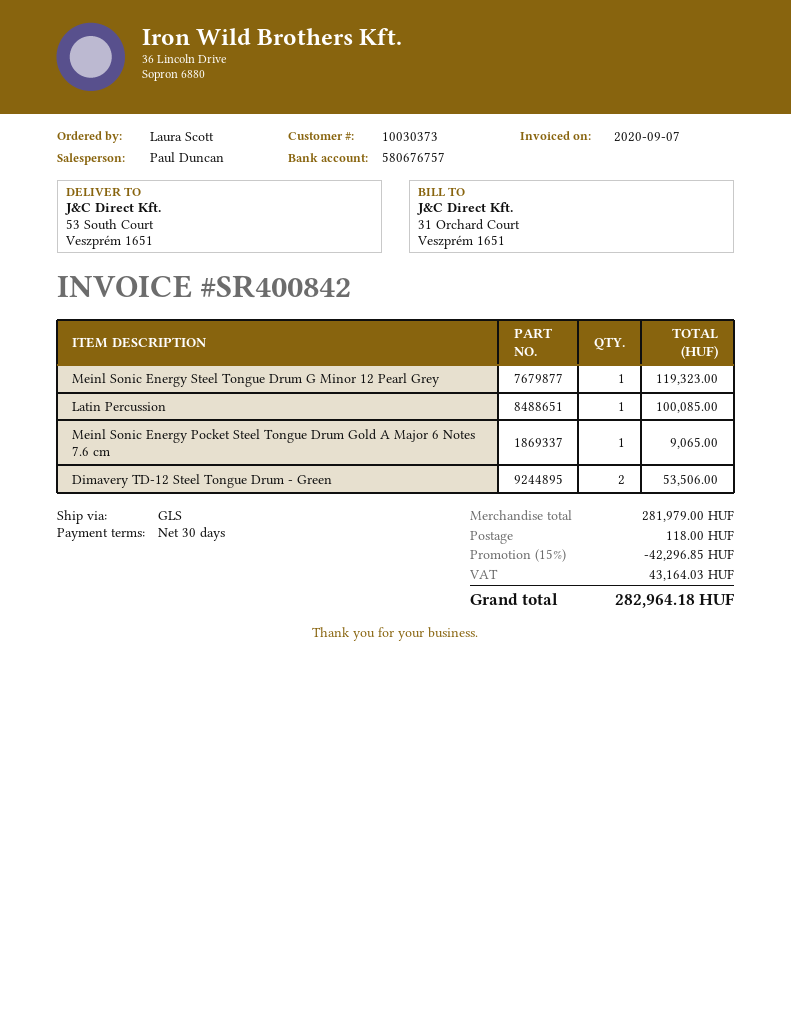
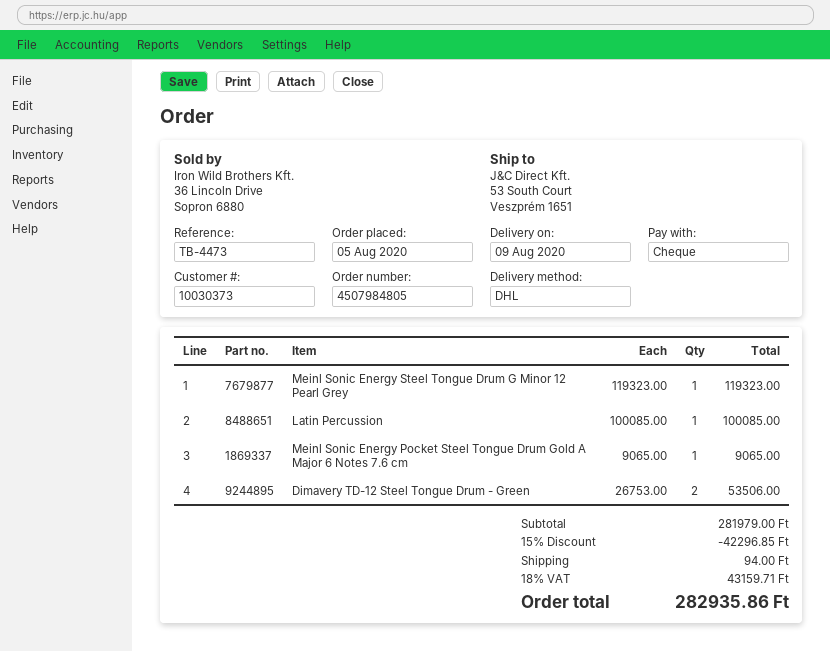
shipping method: GLS -> DHL
shipping: 118.00 -> 94.00
tax: 43164.03 -> 43159.71
total: 282964.18 -> 282935.86

